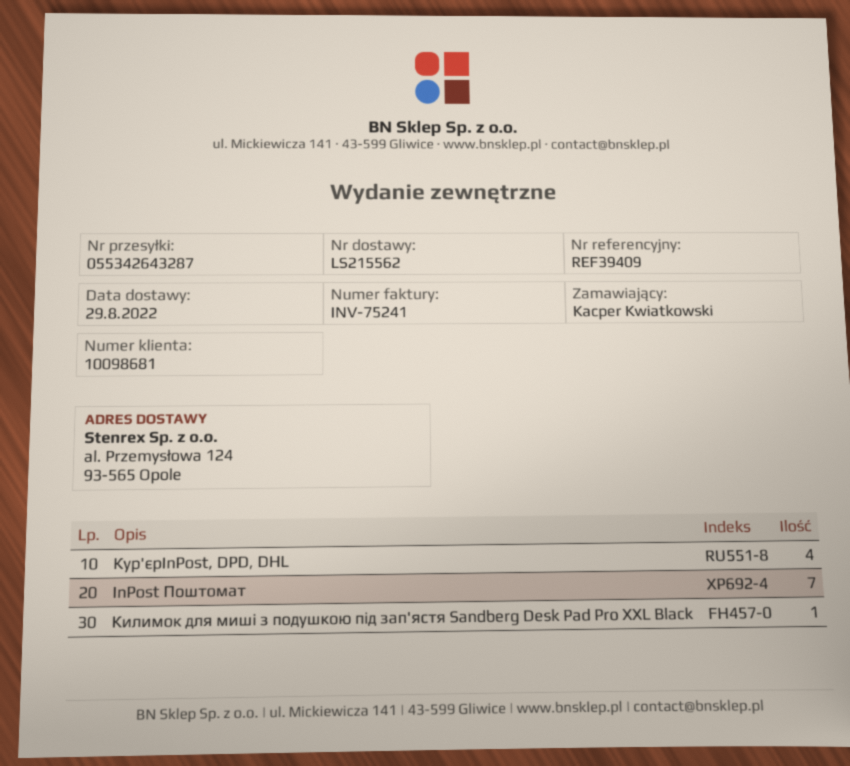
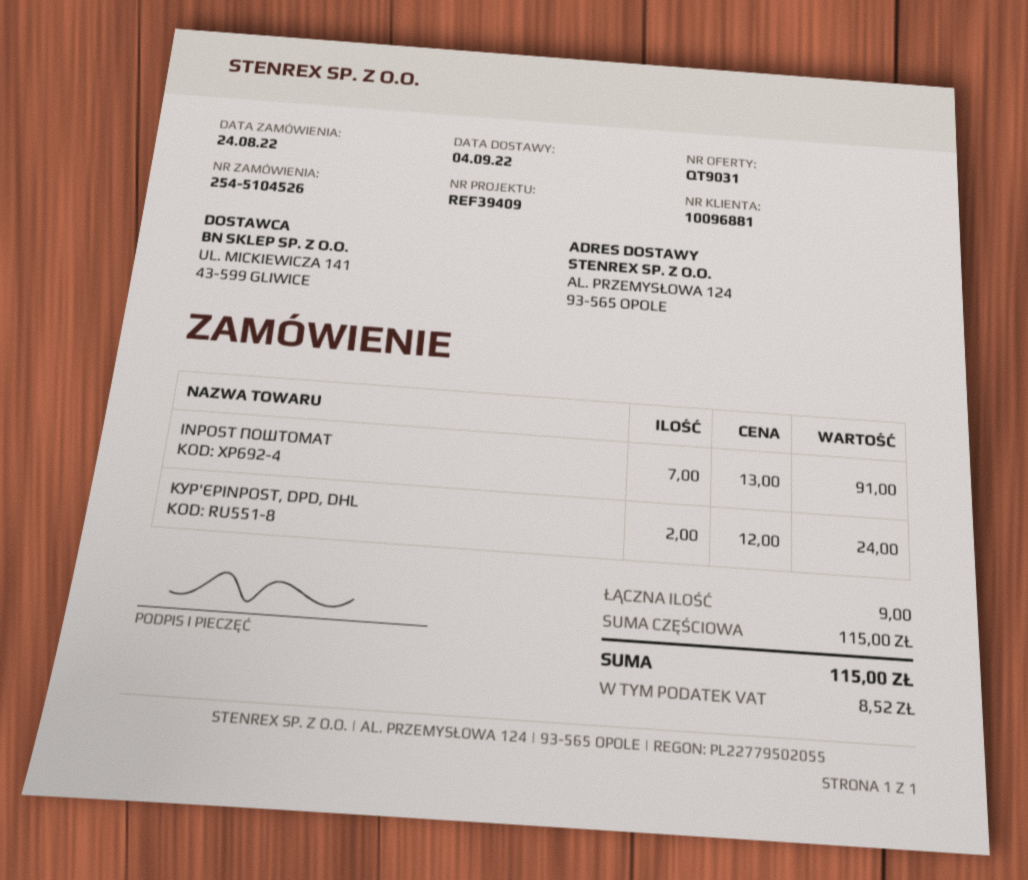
delivery date: 2022-08-29 -> 2022-09-04
customer number: 10098681 -> 10096881
Кур'єрInPost, DPD, DHL: 4 -> 2
Килимок для миші з подушкою під зап'ястя Sandberg Desk Pad Pro XXL Black: 1 -> none

